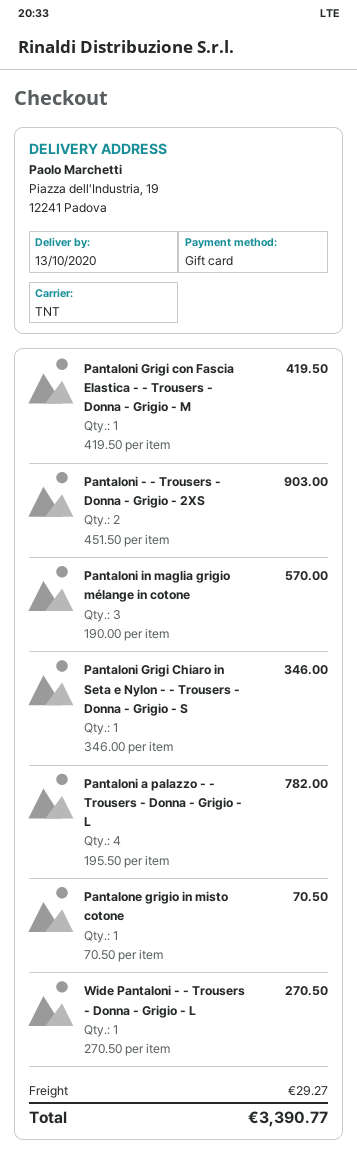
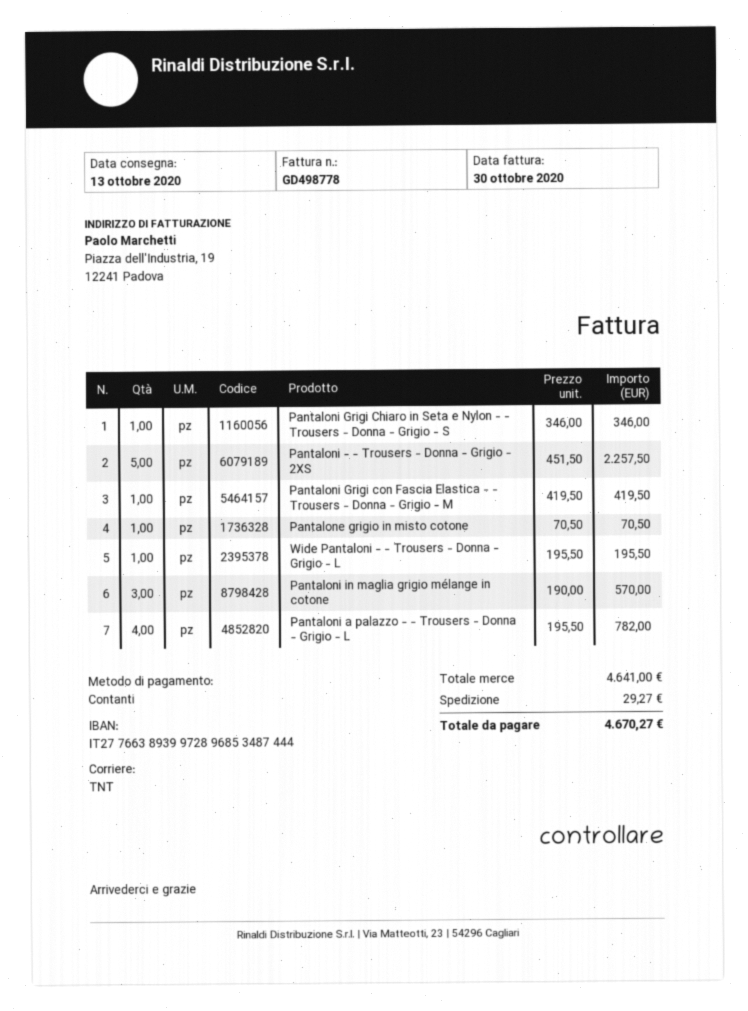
payment method: gift card -> cash
Pantaloni - - Trousers - Donna - Grigio - 2XS: 2 x 451.50 = 903.00 -> 5 x 451.50 = 2257.50
Wide Pantaloni - - Trousers - Donna - Grigio - L: 1 x 270.50 = 270.50 -> 1 x 195.50 = 195.50
total: 3390.77 -> 4670.27

